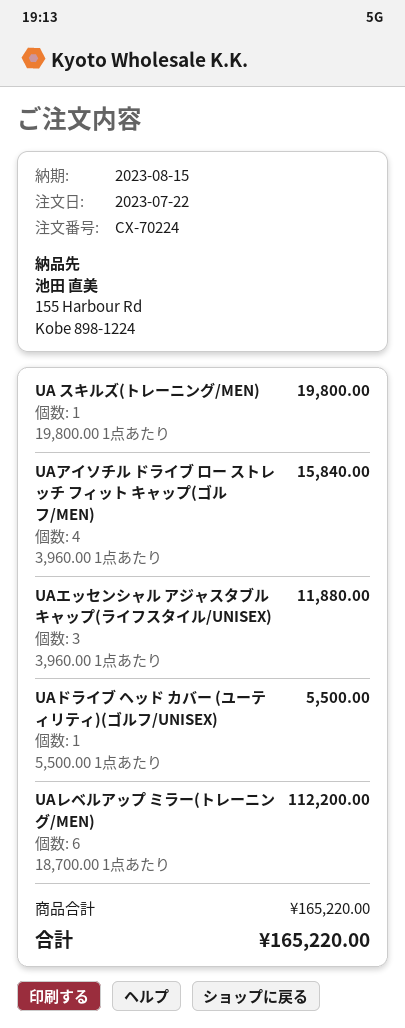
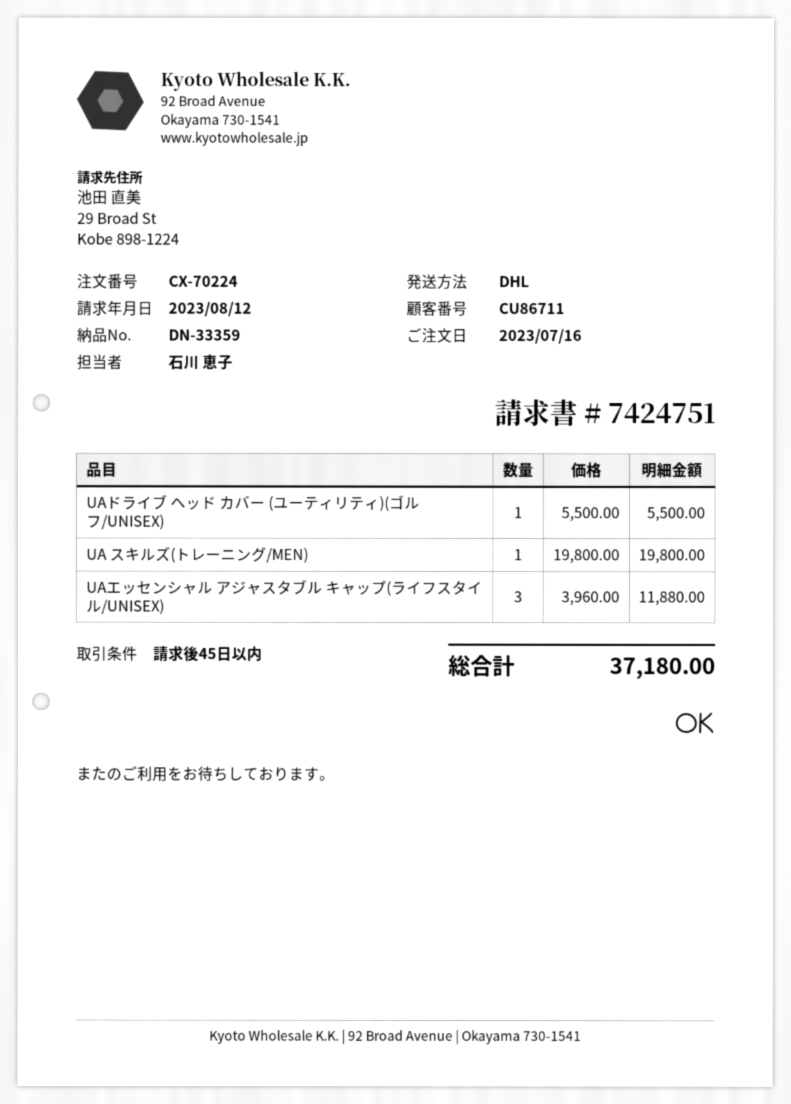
order date: 2023-07-22 -> 2023-07-16
UAアイソチル ドライブ ロー ストレッチ フィット キャップ(ゴルフ/MEN): 4 x 3960.00 = 15840.00 -> none
UAレベルアップ ミラー(トレーニング/MEN): 6 x 18700.00 = 112200.00 -> none
total: 165220.00 -> 37180.00

